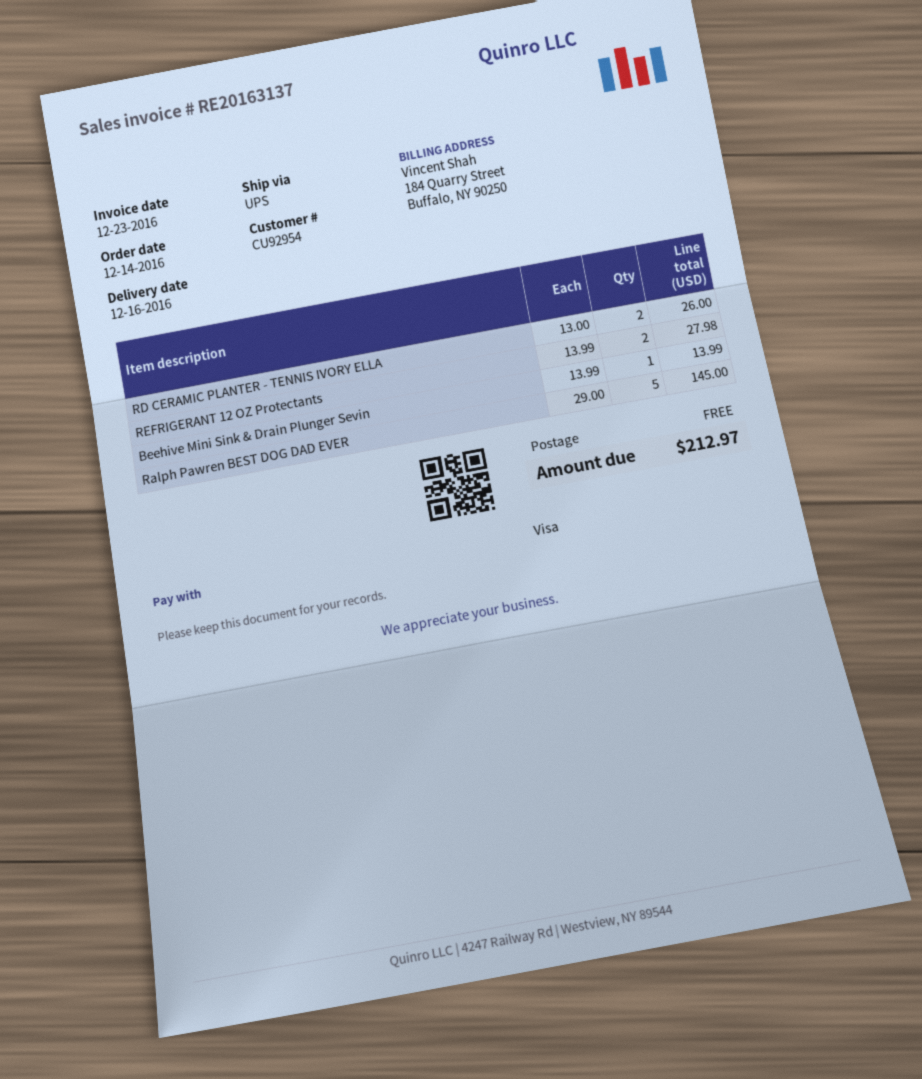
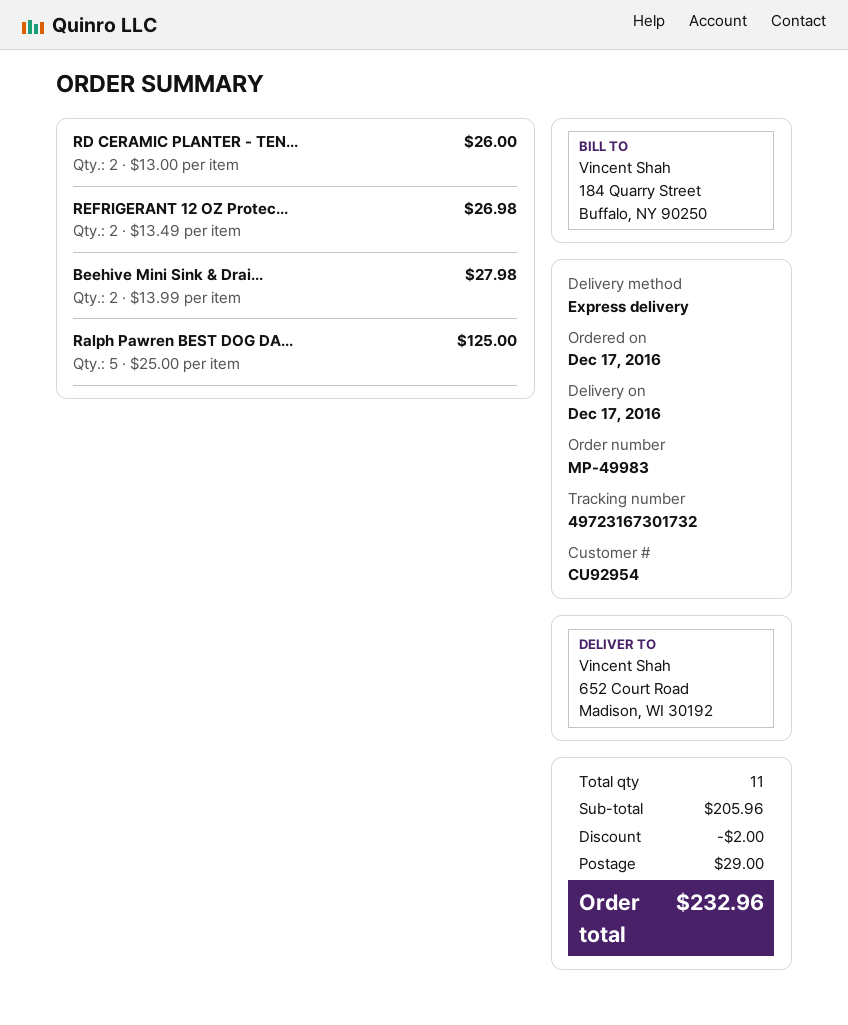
order date: 2016-12-14 -> 2016-12-17
delivery date: 2016-12-16 -> 2016-12-17
shipping method: UPS -> express
REFRIGERANT 12 OZ Protectants: 2 x 13.99 = 27.98 -> 2 x 13.49 = 26.98
Beehive Mini Sink & Drain Plunger Sevin: 1 x 13.99 = 13.99 -> 2 x 13.99 = 27.98
Ralph Pawren BEST DOG DAD EVER: 5 x 29.00 = 145.00 -> 5 x 25.00 = 125.00
discount: none -> 2.00
shipping: 0.00 -> 29.00
total: 212.97 -> 232.96

